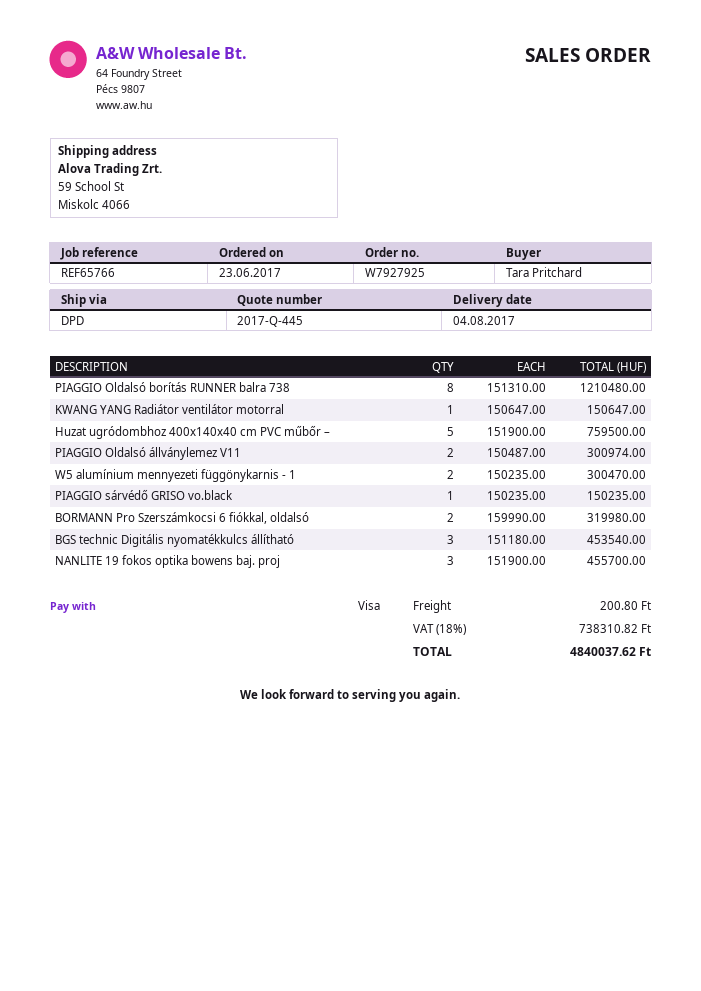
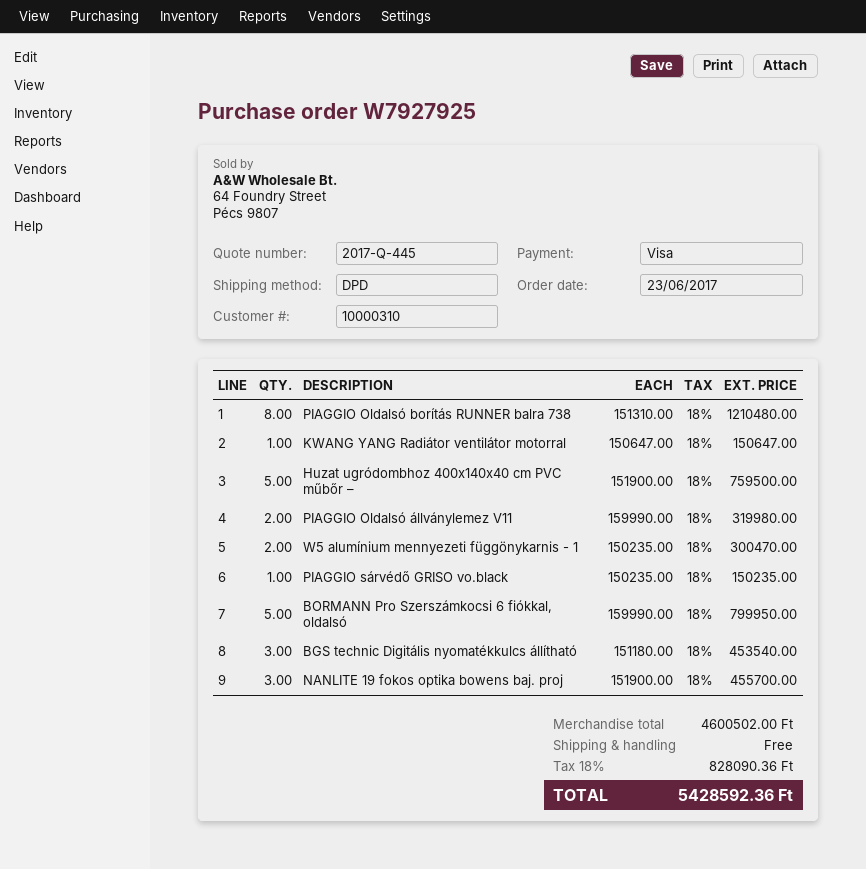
PIAGGIO Oldalsó állványlemez V11: 2 x 150487.00 = 300974.00 -> 2 x 159990.00 = 319980.00
BORMANN Pro Szerszámkocsi 6 fiókkal, oldalsó: 2 x 159990.00 = 319980.00 -> 5 x 159990.00 = 799950.00
shipping: 200.80 -> 0.00
tax: 18% = 738310.82 -> 18% = 828090.36
total: 4840037.62 -> 5428592.36

